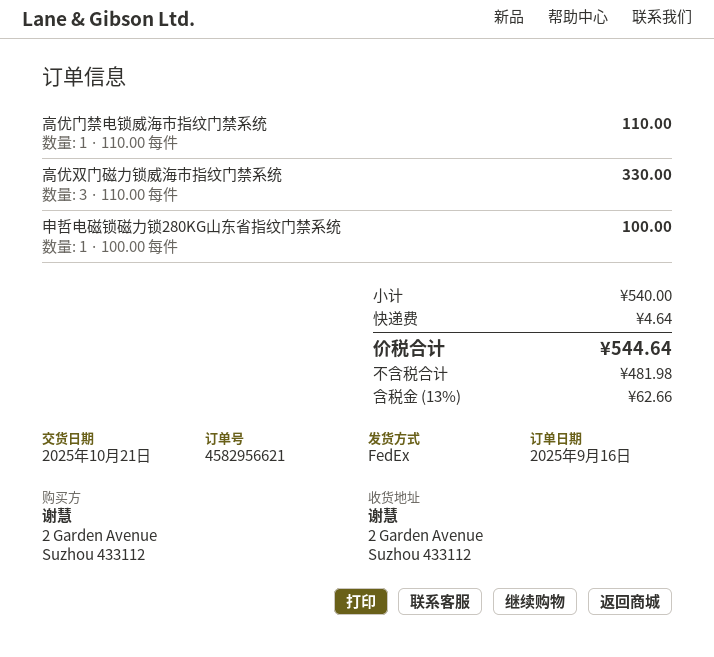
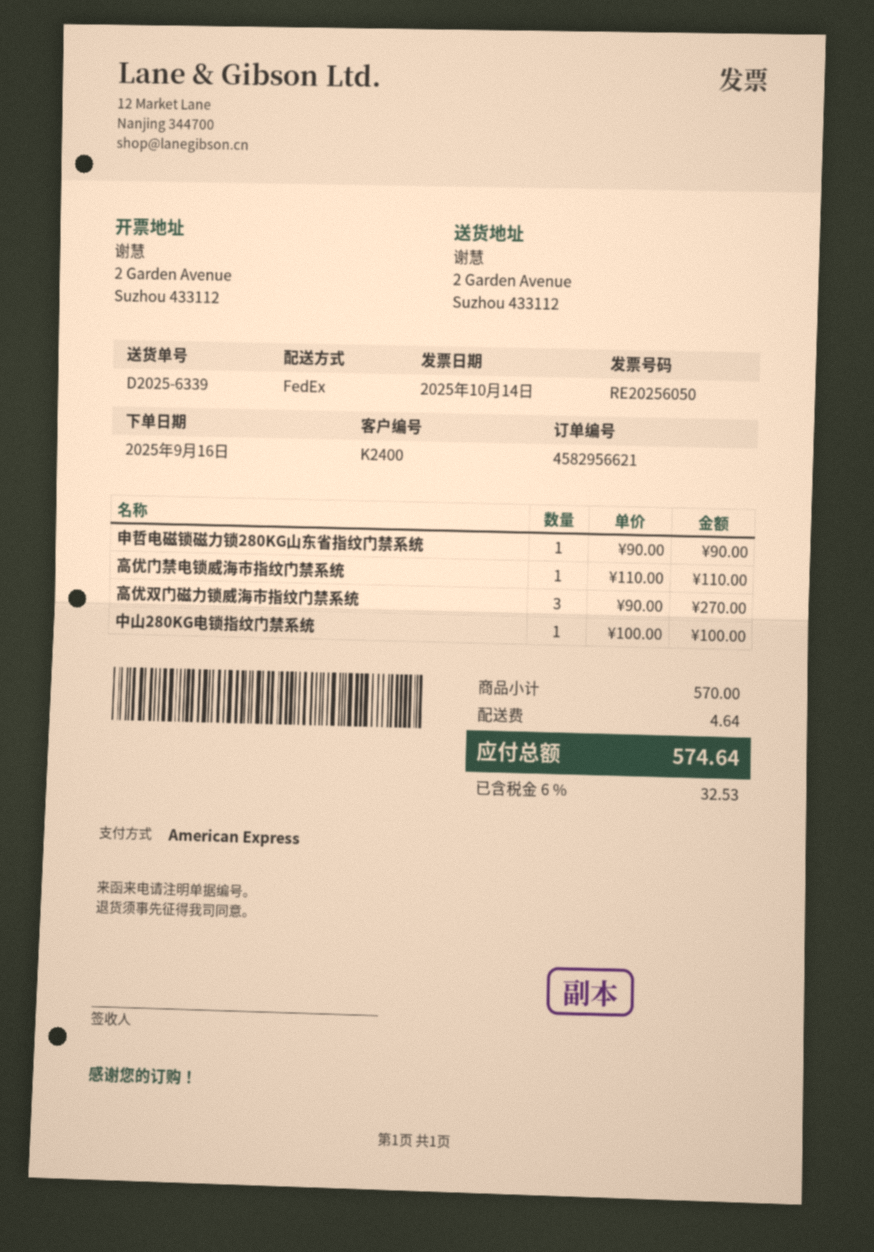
高优双门磁力锁威海市指纹门禁系统: 3 x 110.00 = 330.00 -> 3 x 90.00 = 270.00
申哲电磁锁磁力锁280KG山东省指纹门禁系统: 1 x 100.00 = 100.00 -> 1 x 90.00 = 90.00
中山280KG电锁指纹门禁系统: none -> 1 x 100.00 = 100.00
subtotal: 540.00 -> 570.00
tax: 13% = 62.66 -> 6% = 32.53
total: 544.64 -> 574.64

